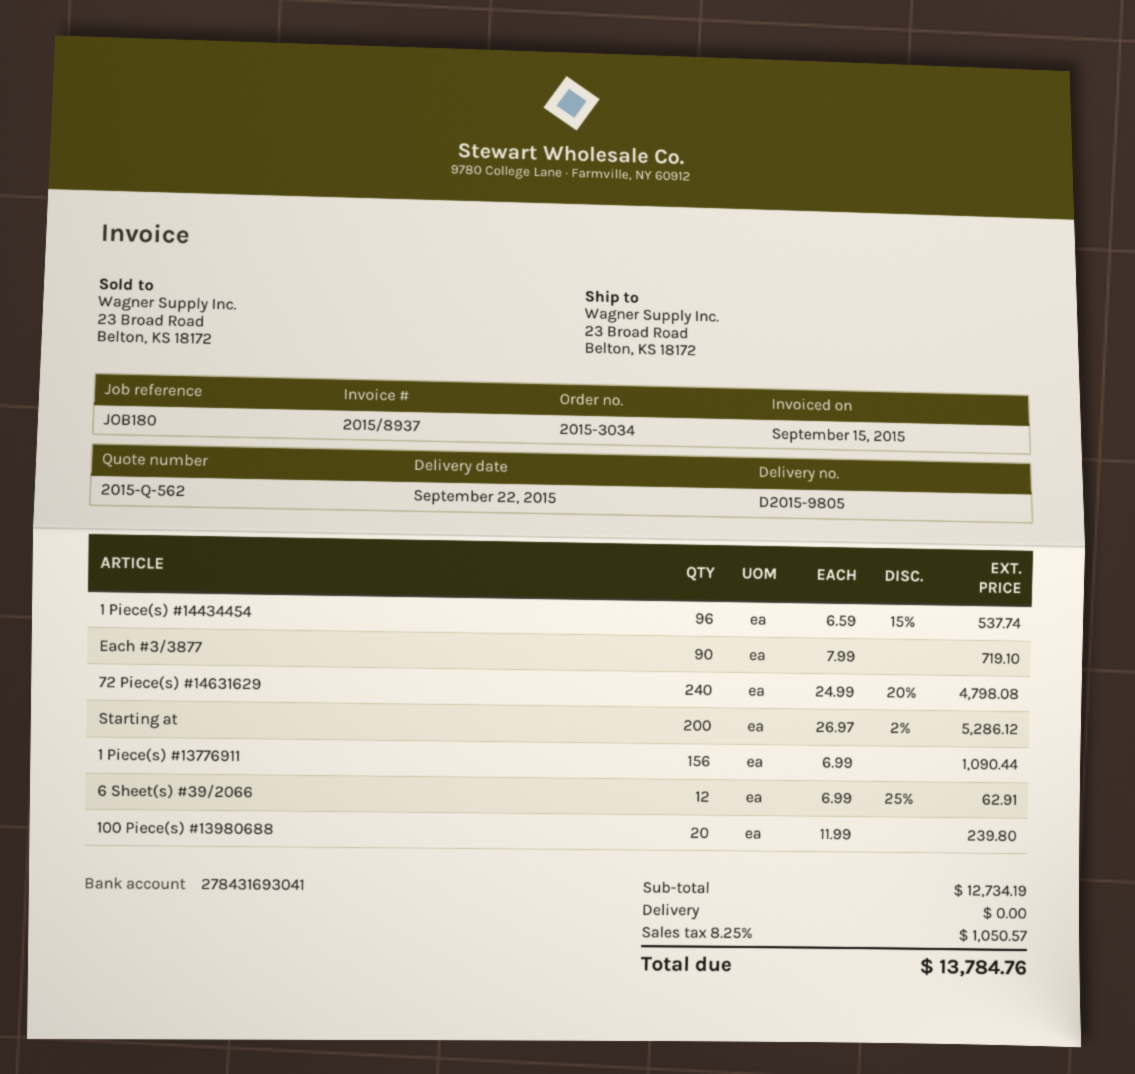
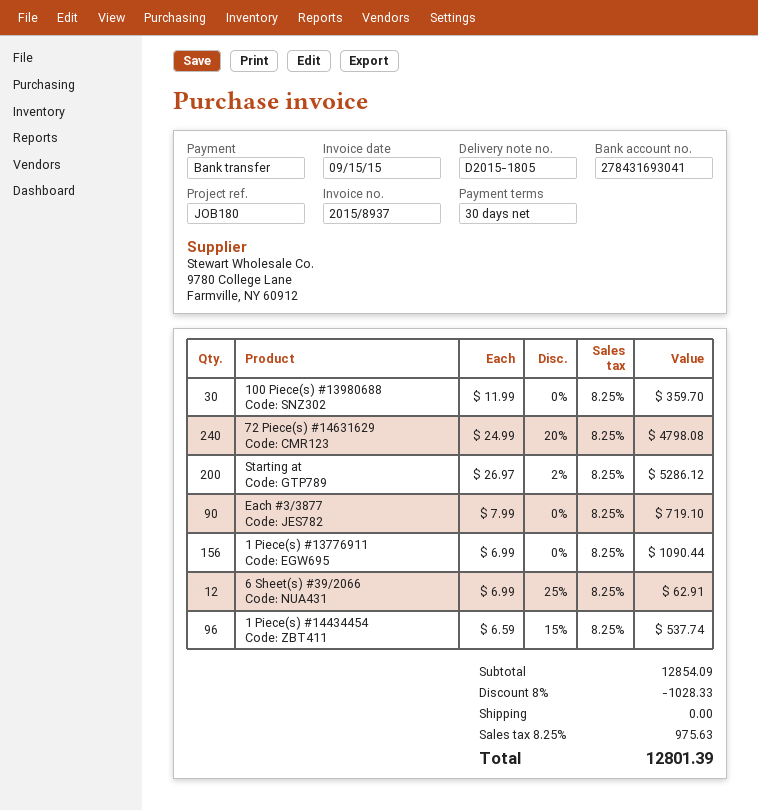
delivery note number: D2015-9805 -> D2015-1805
100 Piece(s) #13980688: 20 x 11.99 = 239.80 -> 30 x 11.99 = 359.70
subtotal: 12734.19 -> 12854.09
discount: none -> 8% = 1028.33
tax: 8.25% = 1050.57 -> 8.25% = 975.63
total: 13784.76 -> 12801.39

